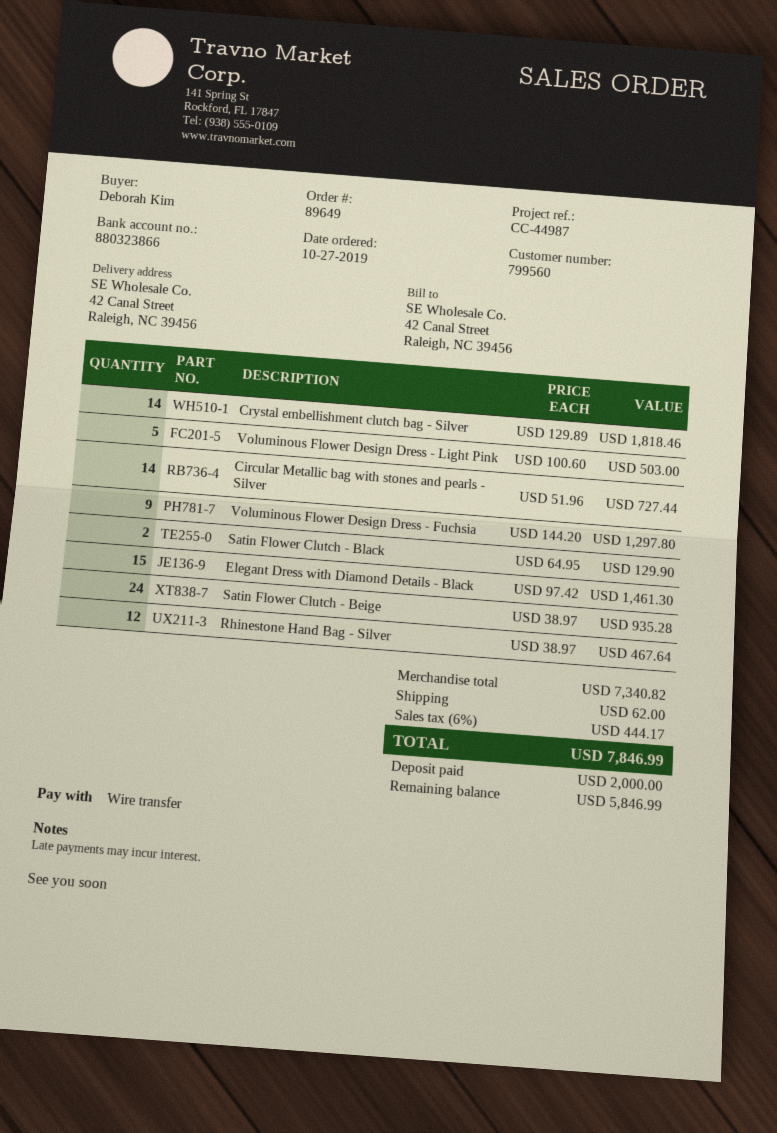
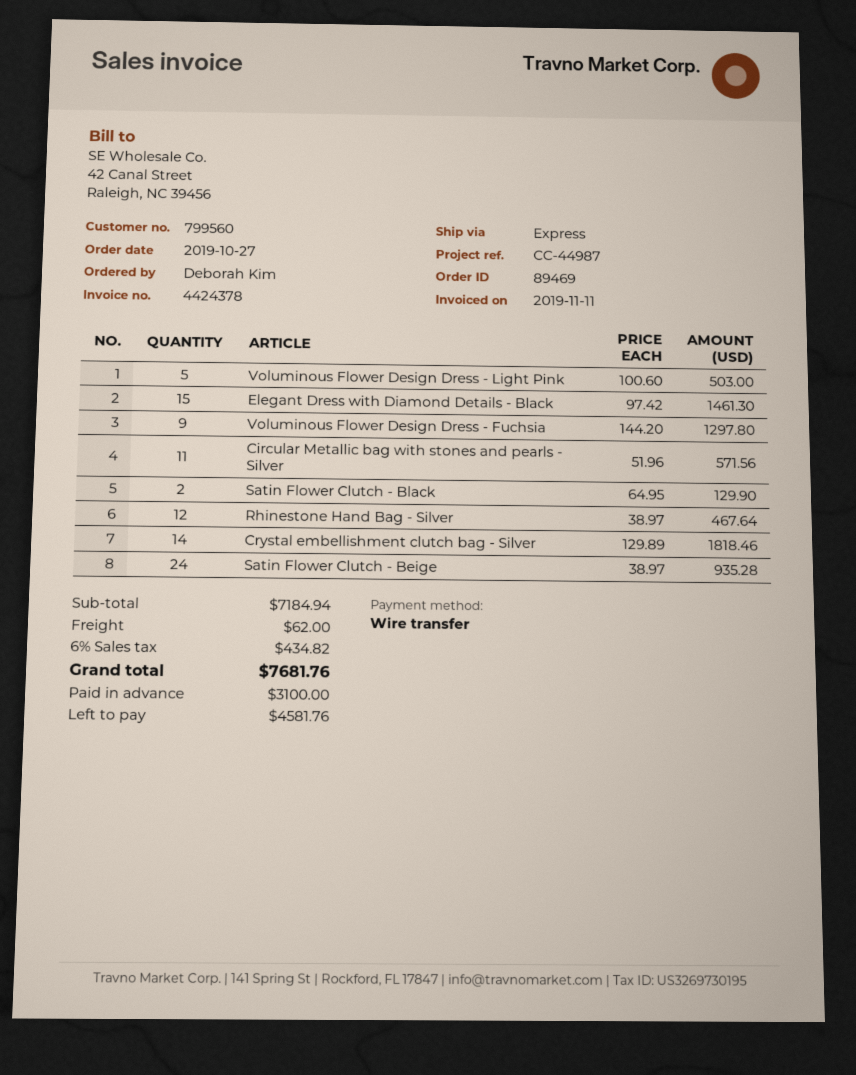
order number: 89649 -> 89469
Circular Metallic bag with stones and pearls - Silver: 14 x 51.96 = 727.44 -> 11 x 51.96 = 571.56
subtotal: 7340.82 -> 7184.94
tax: 6% = 444.17 -> 6% = 434.82
total: 7846.99 -> 7681.76
deposit: 2000.00 -> 3100.00
balance: 5846.99 -> 4581.76

